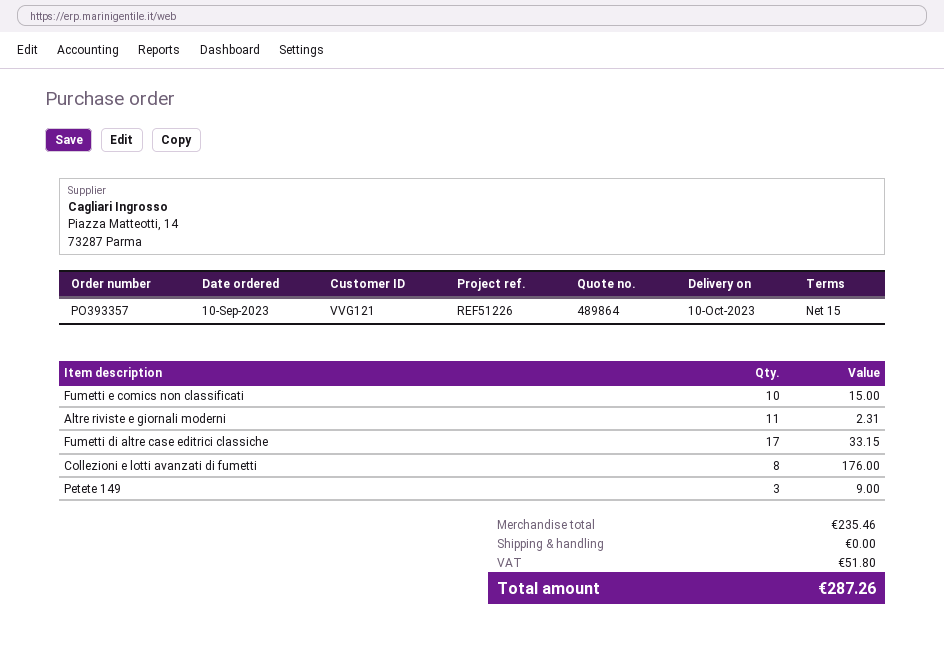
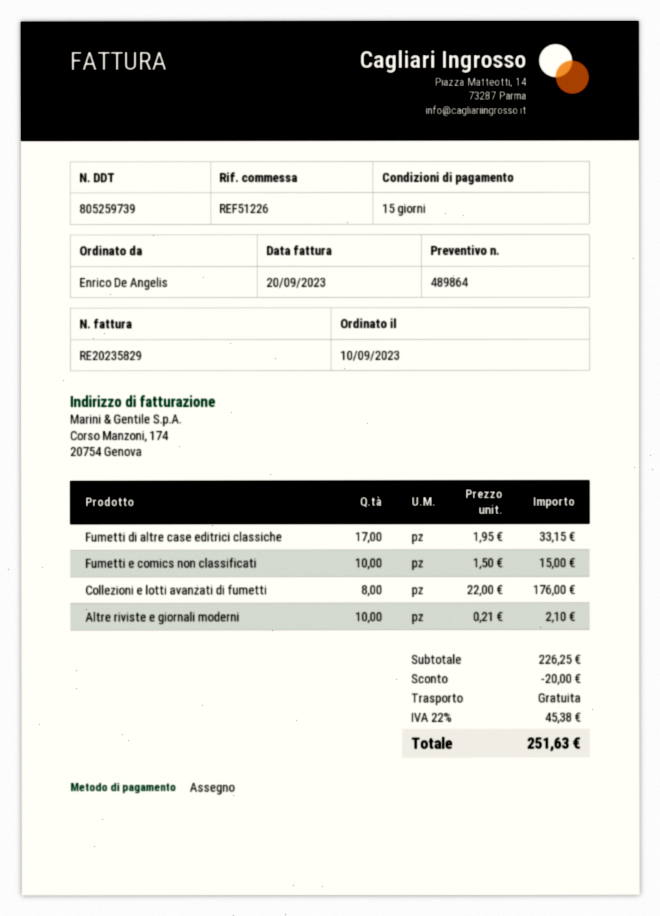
Altre riviste e giornali moderni: 11 for 2.31 -> 10 for 2.10
Petete 149: 3 for 9.00 -> none
subtotal: 235.46 -> 226.25
discount: none -> 20.00
tax: 51.80 -> 45.38
total: 287.26 -> 251.63

